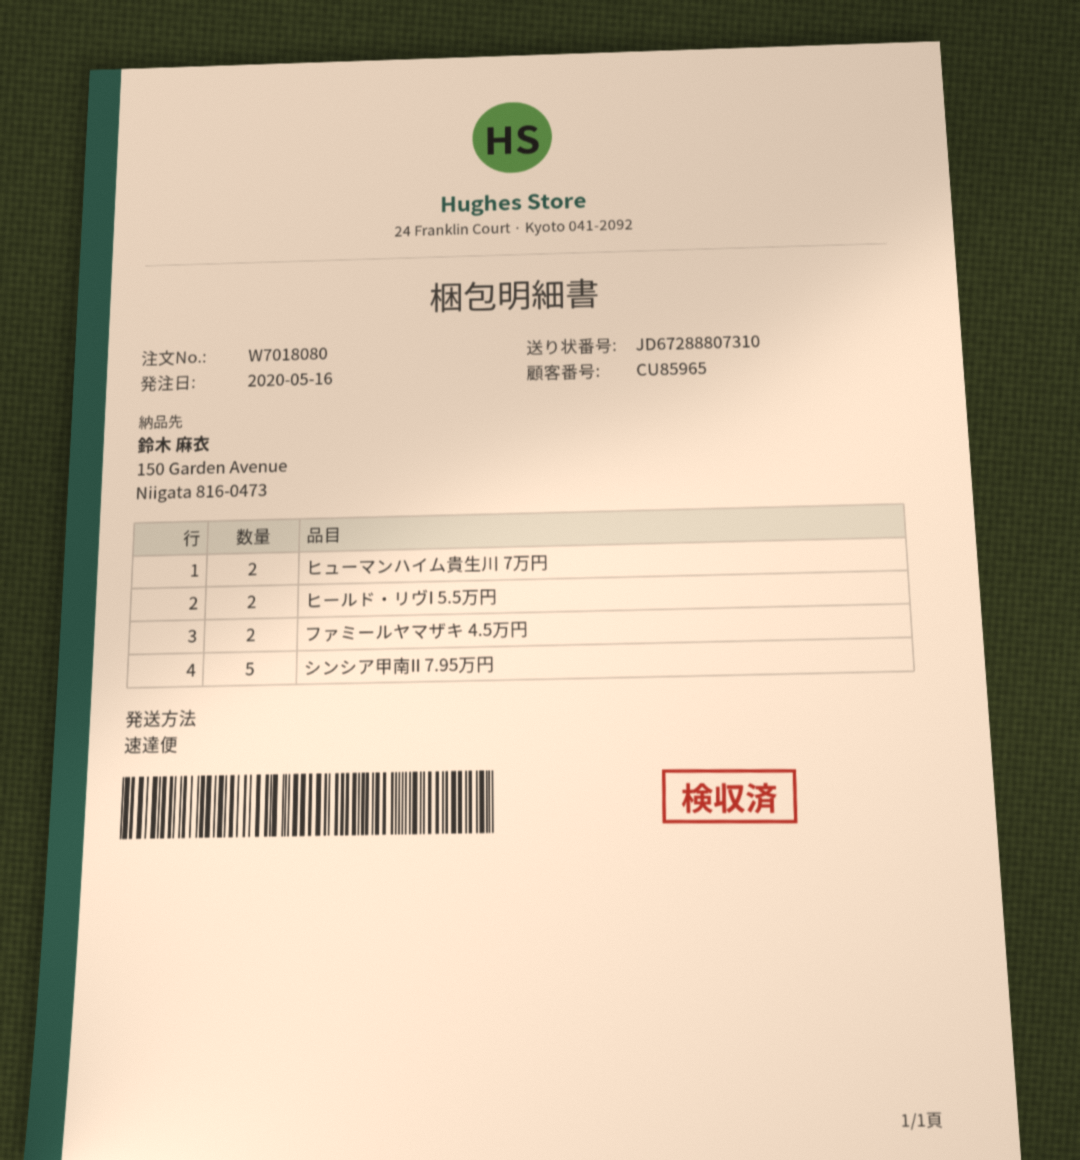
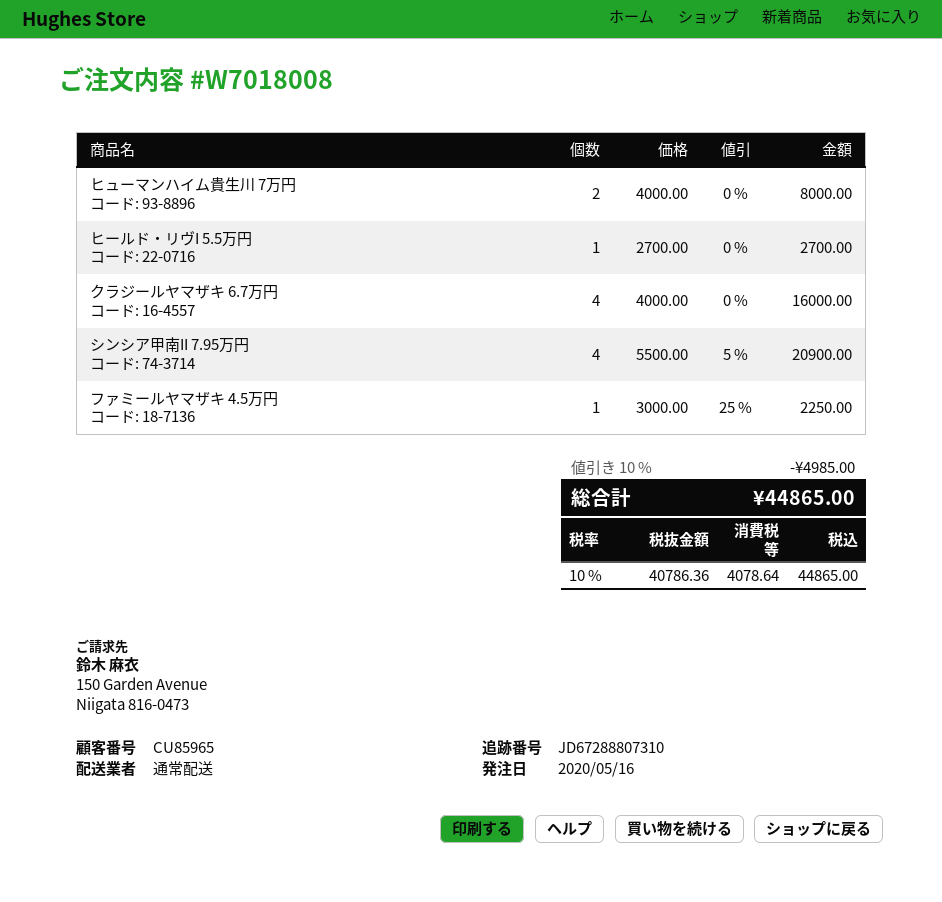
order number: W7018080 -> W7018008
shipping method: express -> standard
ヒールド・リヴI 5.5万円: 2 -> 1
ファミールヤマザキ 4.5万円: 2 -> 1
シンシア甲南II 7.95万円: 5 -> 4
クラジールヤマザキ 6.7万円: none -> 4

